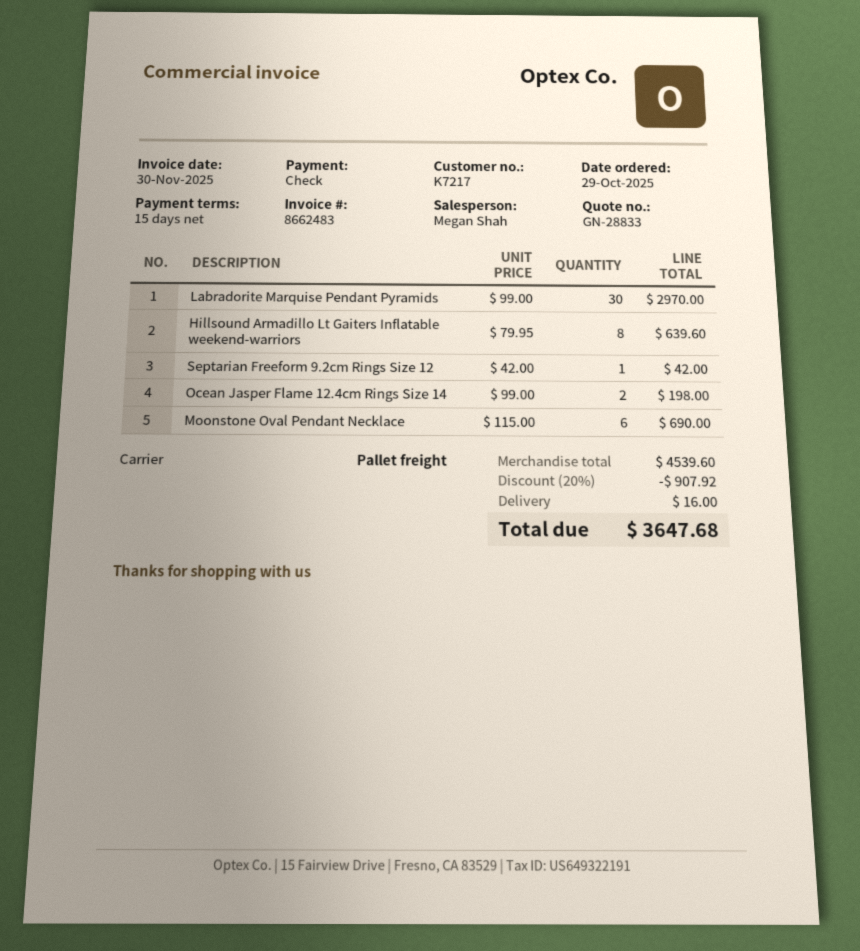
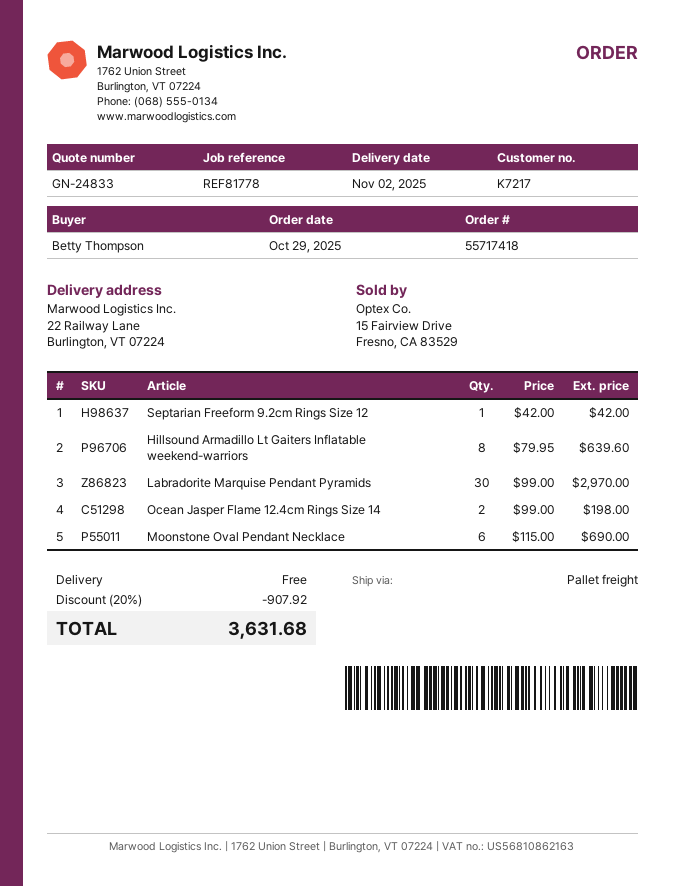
quote number: GN-28833 -> GN-24833
shipping: 16.00 -> 0.00
total: 3647.68 -> 3631.68

